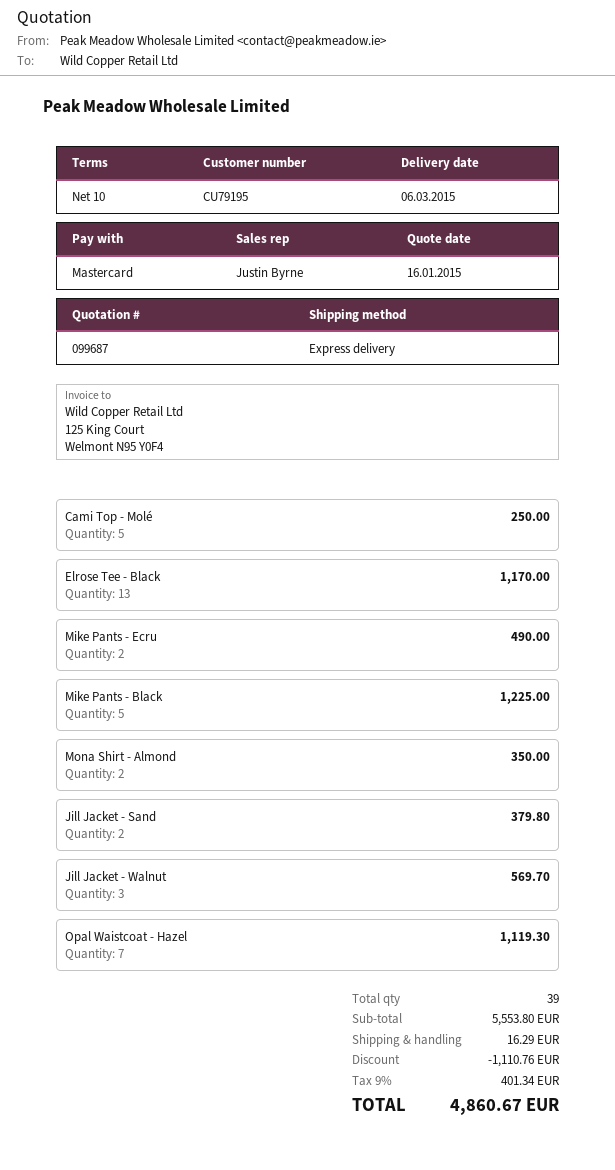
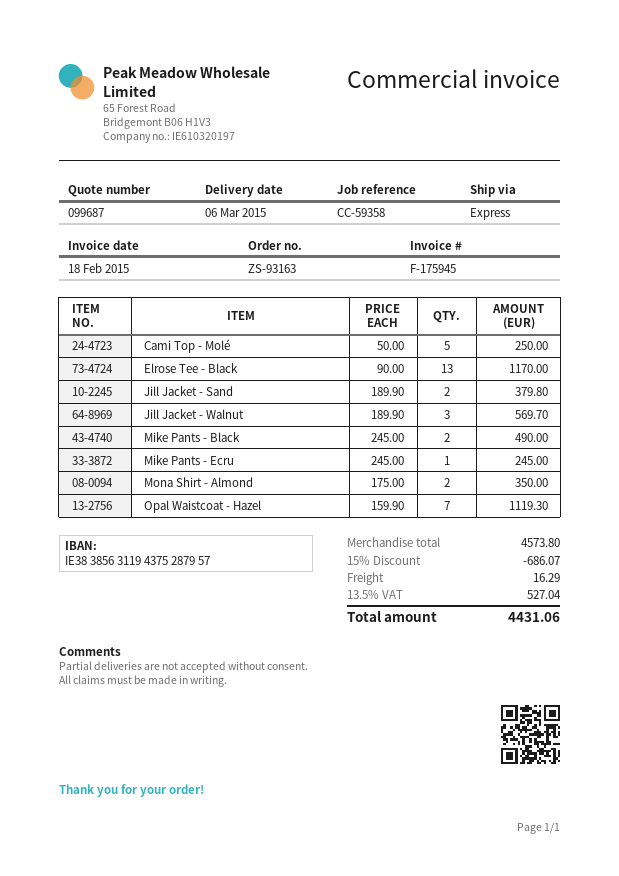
Mike Pants - Ecru: 2 for 490.00 -> 1 for 245.00
Mike Pants - Black: 5 for 1225.00 -> 2 for 490.00
subtotal: 5553.80 -> 4573.80
discount: 1110.76 -> 686.07
tax: 9% = 401.34 -> 13.5% = 527.04
total: 4860.67 -> 4431.06

